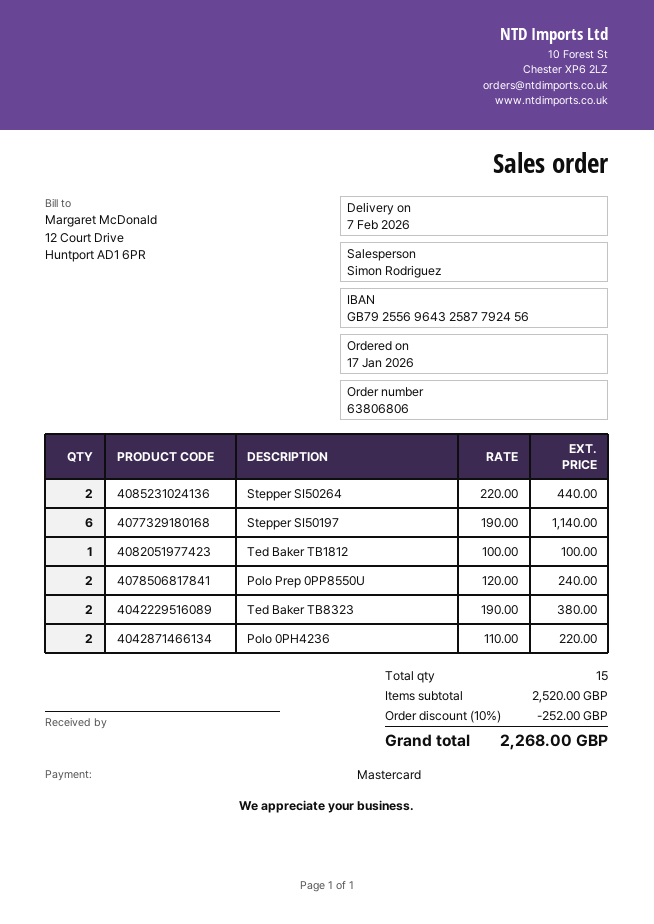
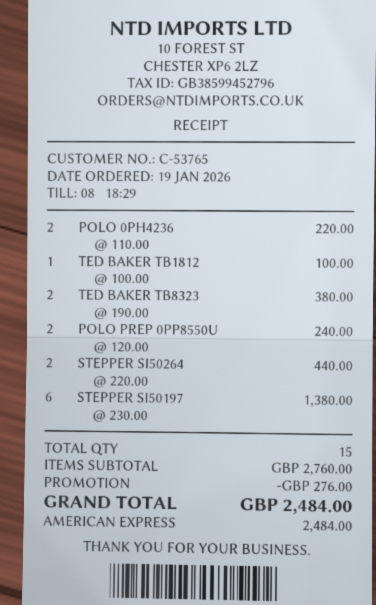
order date: 2026-01-17 -> 2026-01-19
payment method: Mastercard -> American Express
Stepper SI50197: 6 x 190.00 = 1140.00 -> 6 x 230.00 = 1380.00
subtotal: 2520.00 -> 2760.00
discount: 252.00 -> 276.00
total: 2268.00 -> 2484.00

